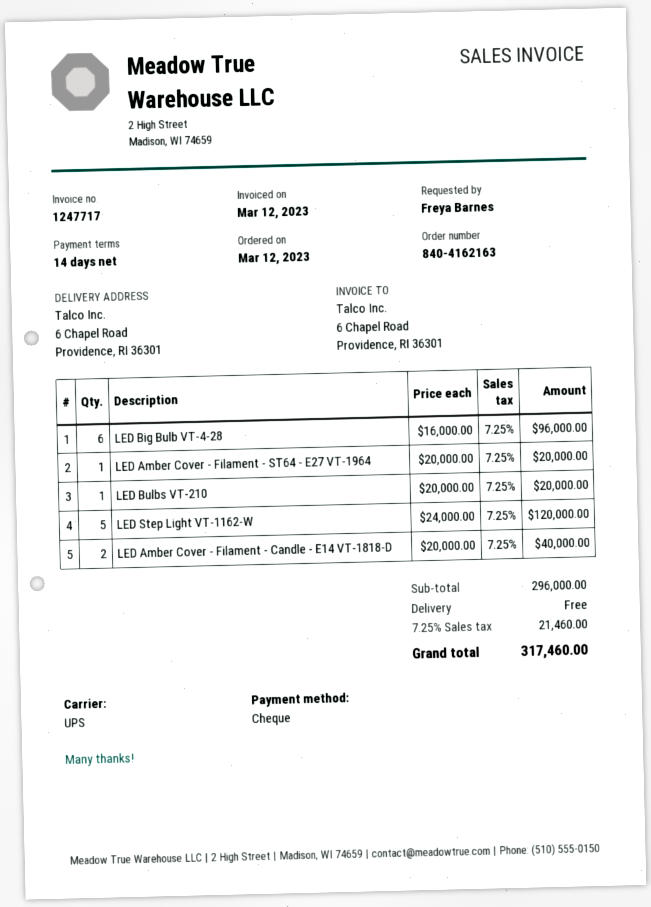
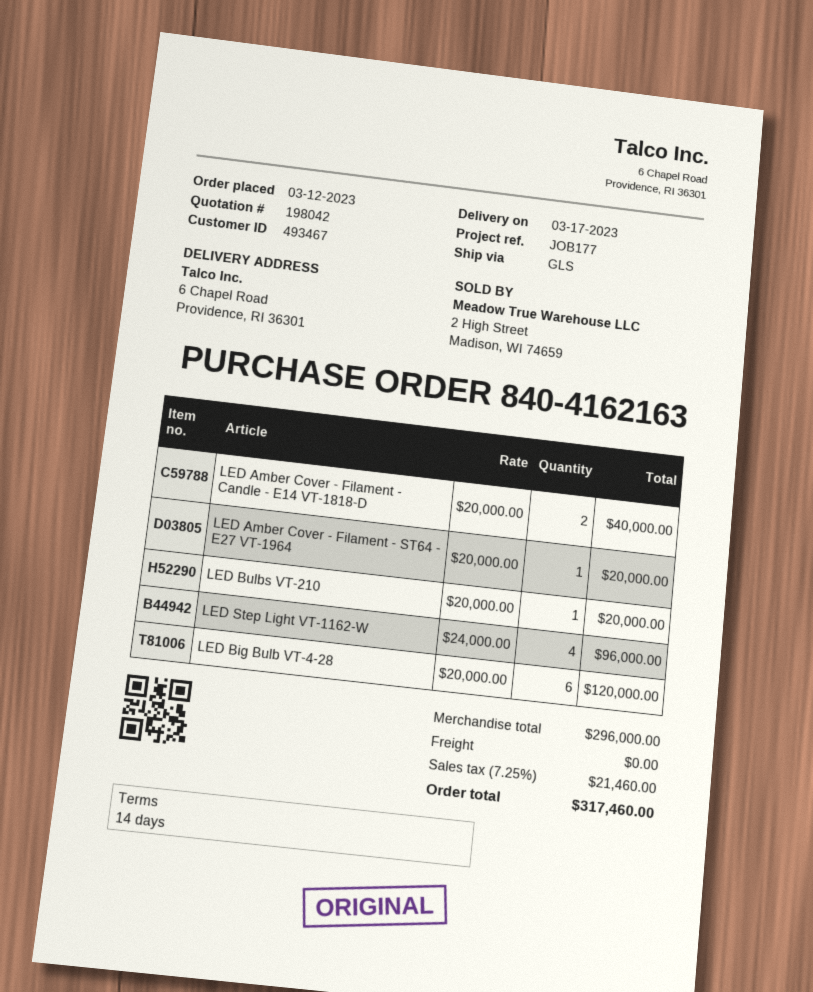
shipping method: UPS -> GLS
LED Big Bulb VT-4-28: 6 x 16000.00 = 96000.00 -> 6 x 20000.00 = 120000.00
LED Step Light VT-1162-W: 5 x 24000.00 = 120000.00 -> 4 x 24000.00 = 96000.00

